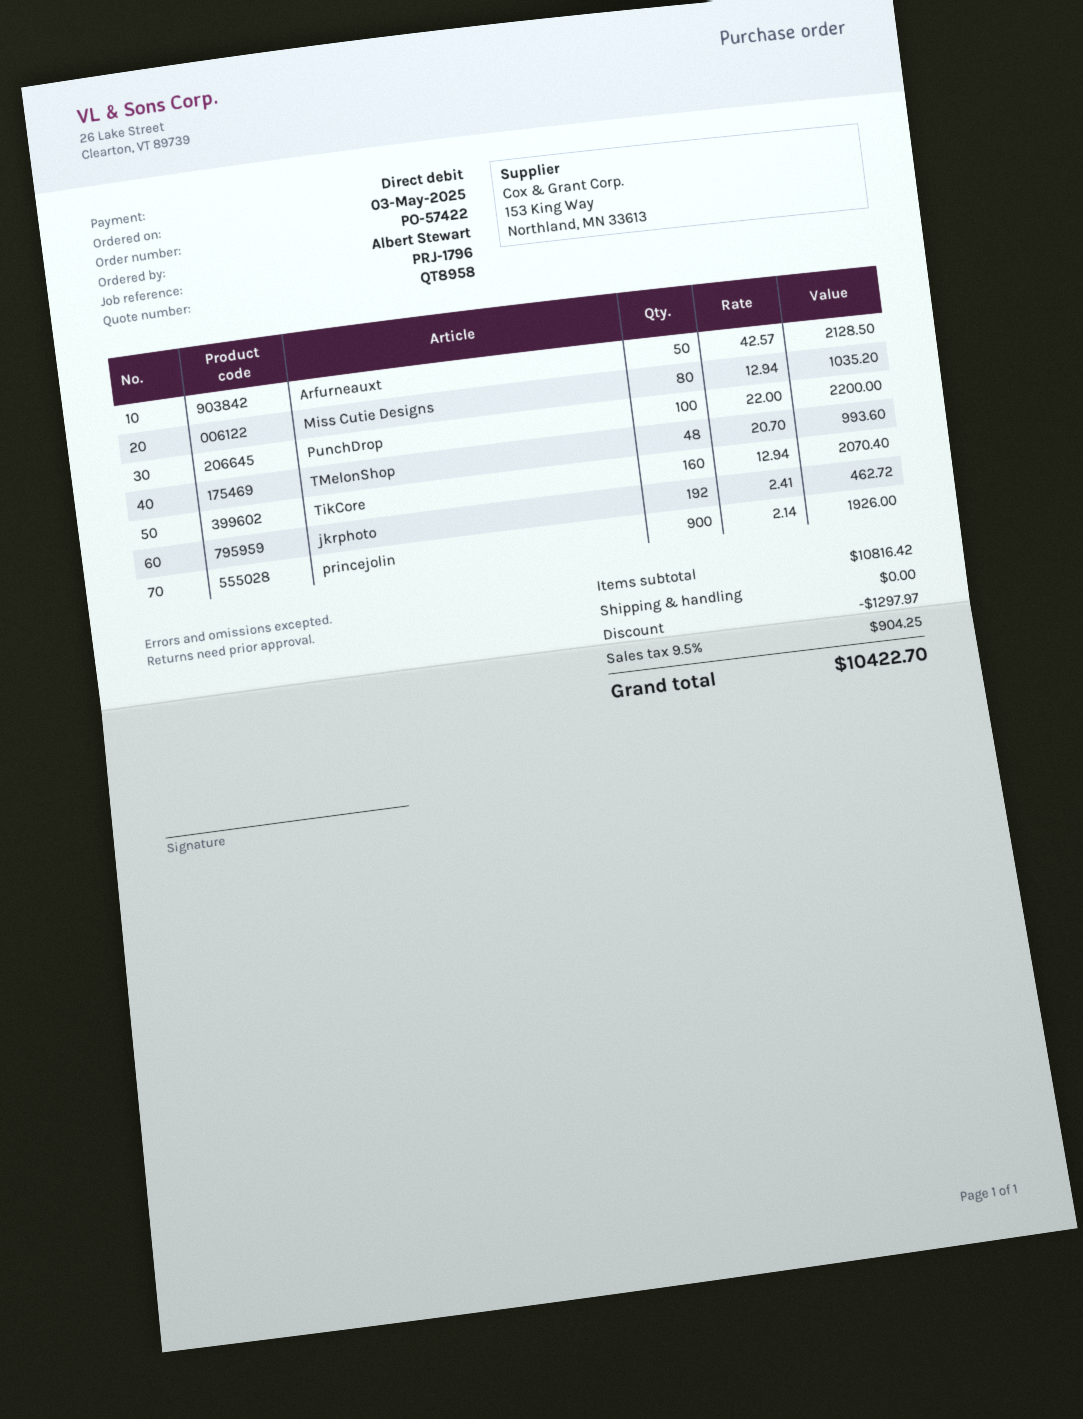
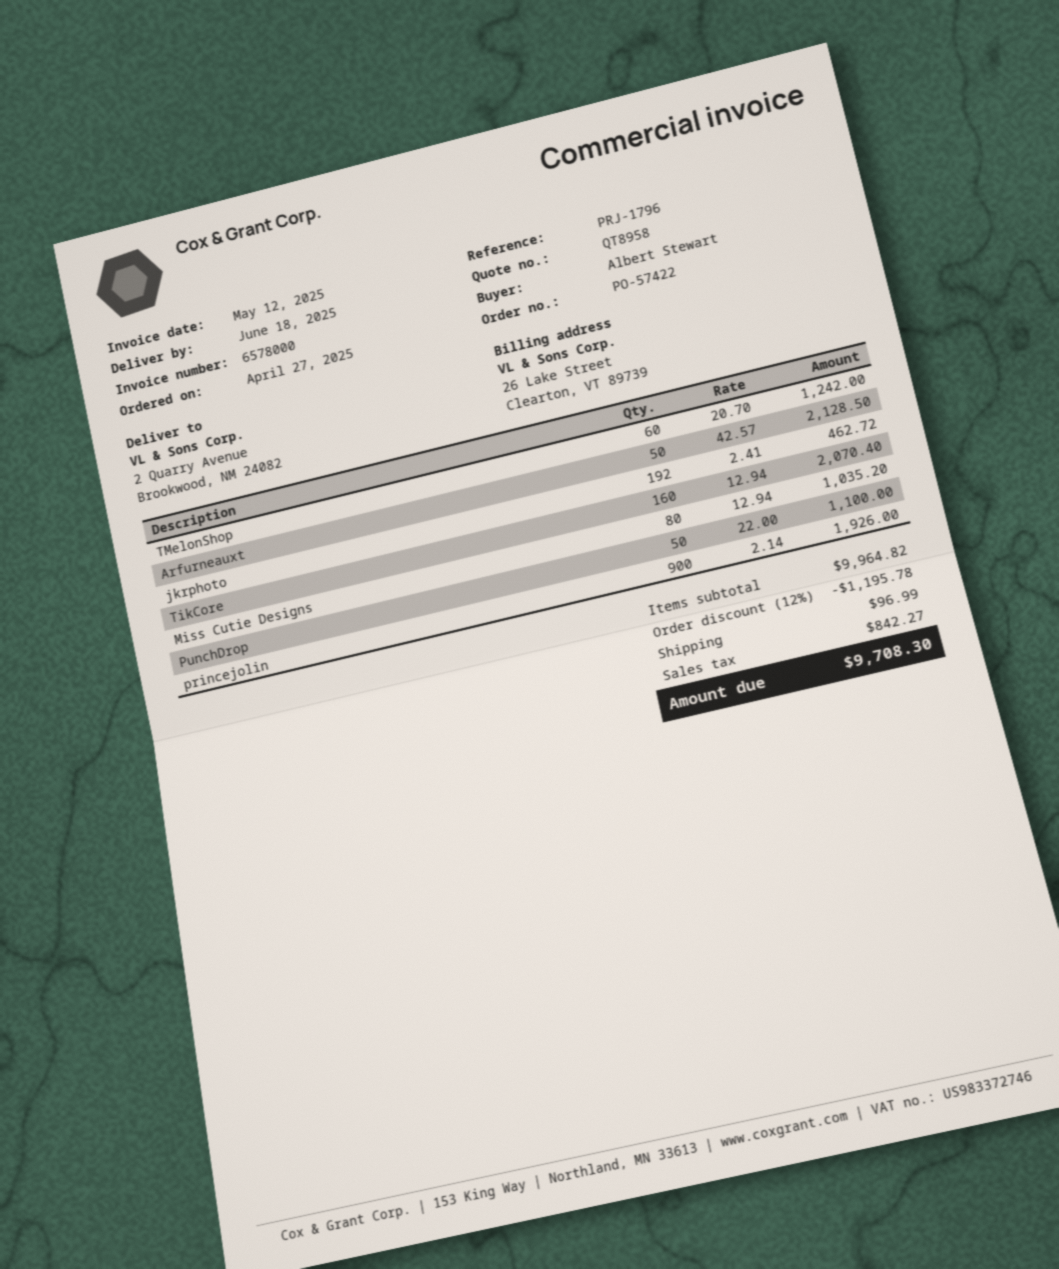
order date: 2025-05-03 -> 2025-04-27
PunchDrop: 100 x 22.00 = 2200.00 -> 50 x 22.00 = 1100.00
TMelonShop: 48 x 20.70 = 993.60 -> 60 x 20.70 = 1242.00
subtotal: 10816.42 -> 9964.82
discount: 1297.97 -> 1195.78
shipping: 0.00 -> 96.99
tax: 904.25 -> 842.27
total: 10422.70 -> 9708.30

